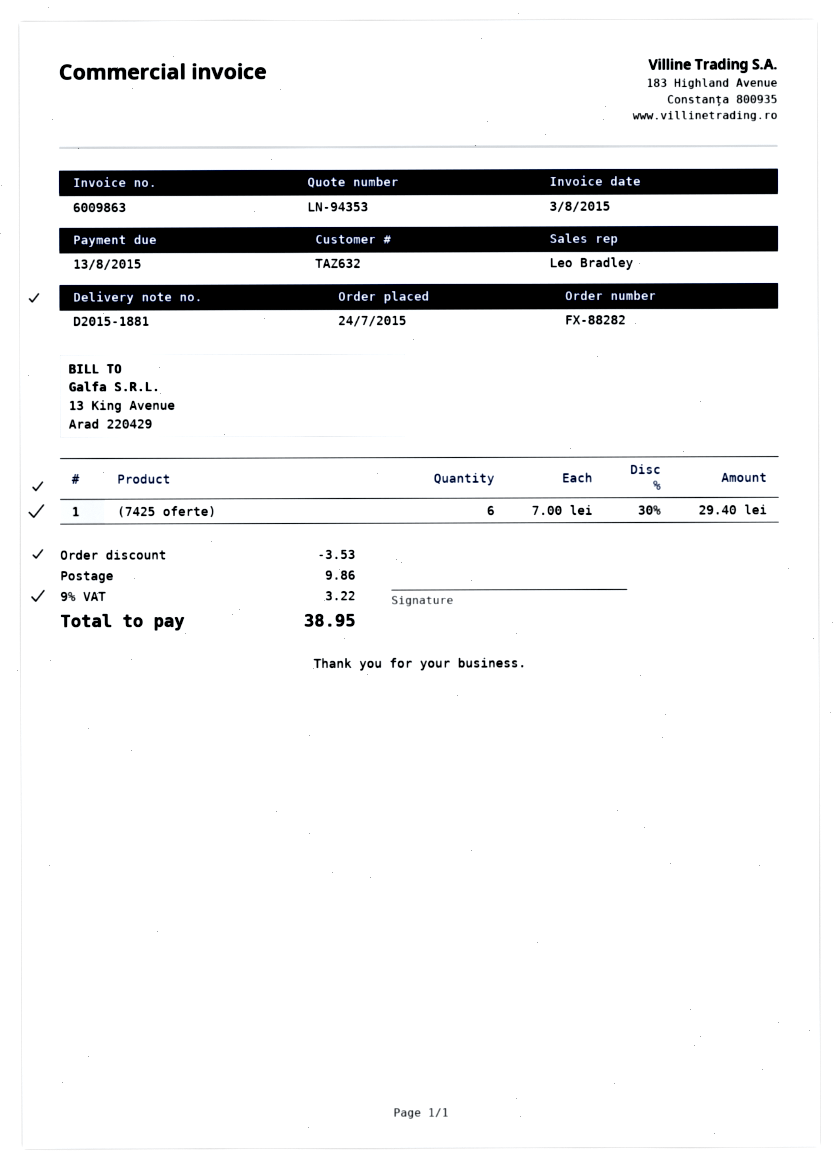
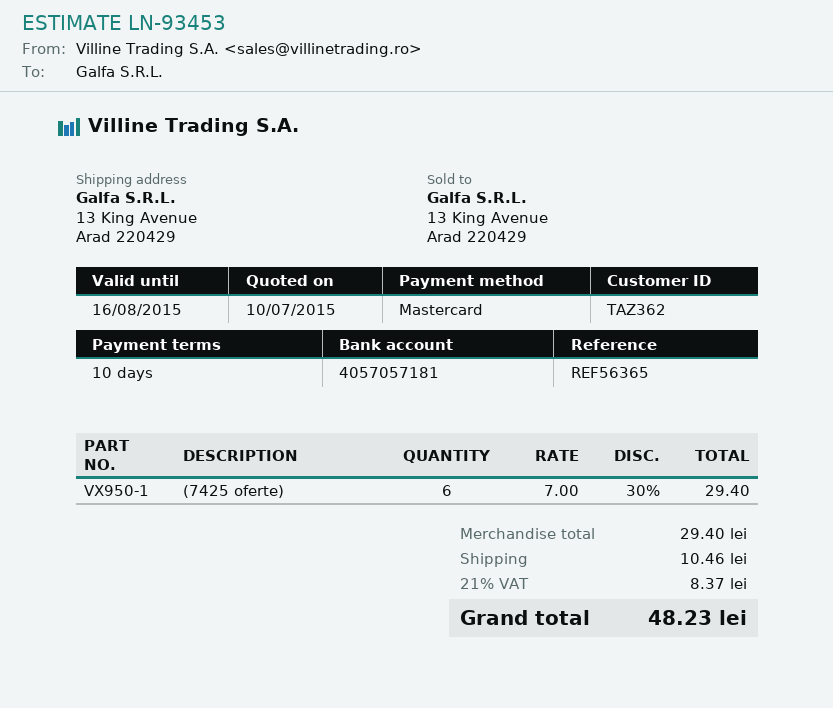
quote number: LN-94353 -> LN-93453
customer number: TAZ632 -> TAZ362
discount: 3.53 -> none
shipping: 9.86 -> 10.46
tax: 9% = 3.22 -> 21% = 8.37
total: 38.95 -> 48.23

